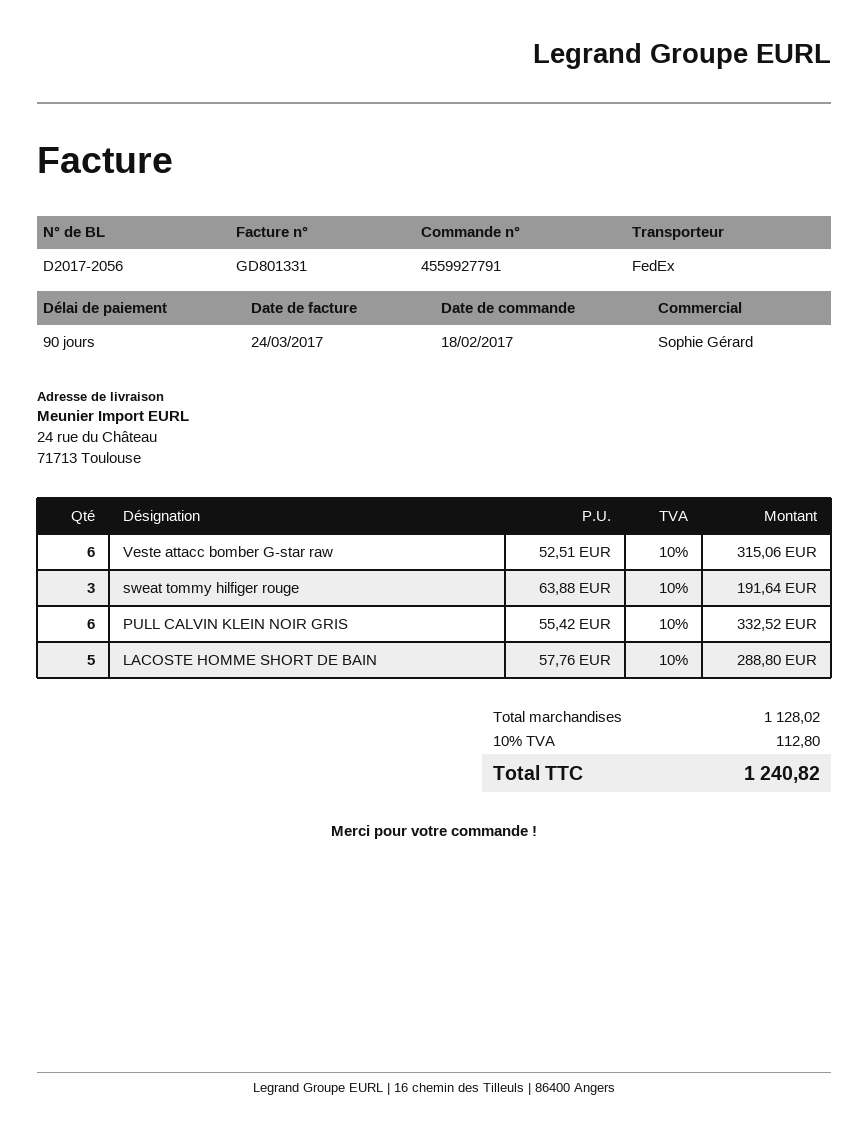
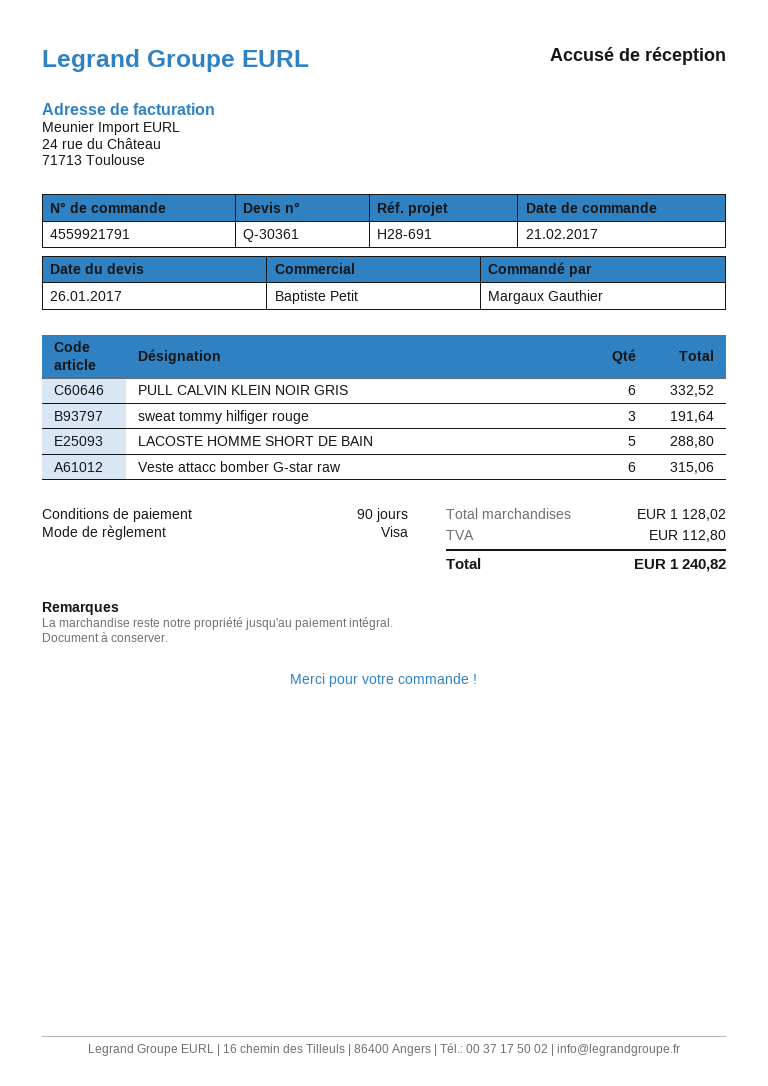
order number: 4559927791 -> 4559921791
order date: 2017-02-18 -> 2017-02-21
sales rep: Sophie Gérard -> Baptiste Petit

